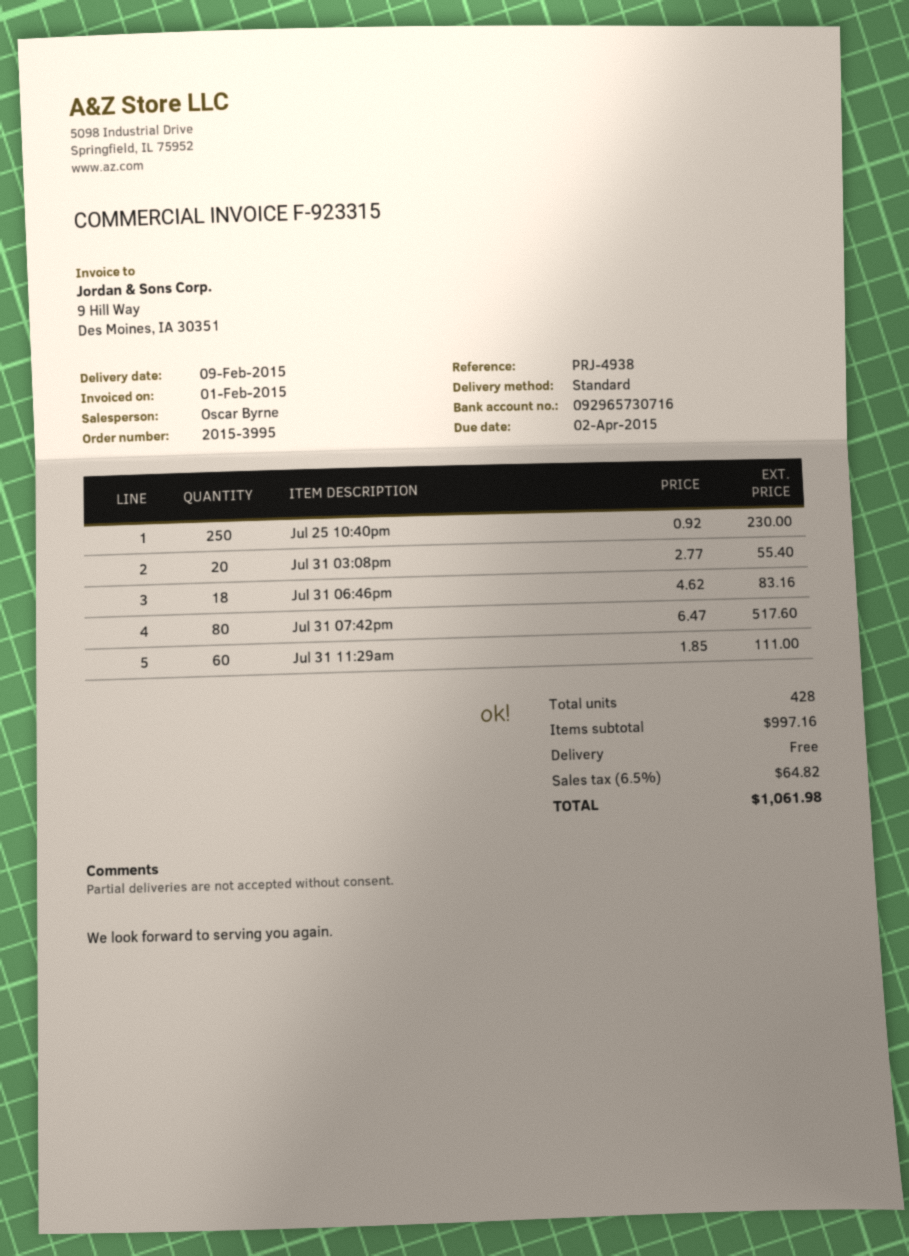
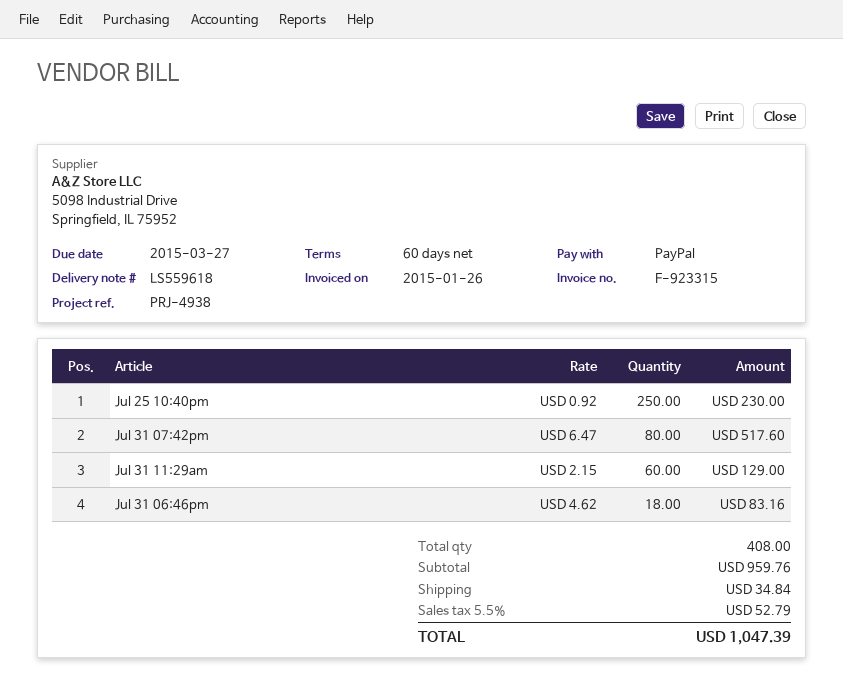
invoice date: 2015-02-01 -> 2015-01-26
due date: 2015-04-02 -> 2015-03-27
Jul 31 03:08pm: 20 x 2.77 = 55.40 -> none
Jul 31 11:29am: 60 x 1.85 = 111.00 -> 60 x 2.15 = 129.00
total quantity: 428 -> 408
subtotal: 997.16 -> 959.76
shipping: 0.00 -> 34.84
tax: 6.5% = 64.82 -> 5.5% = 52.79
total: 1061.98 -> 1047.39

